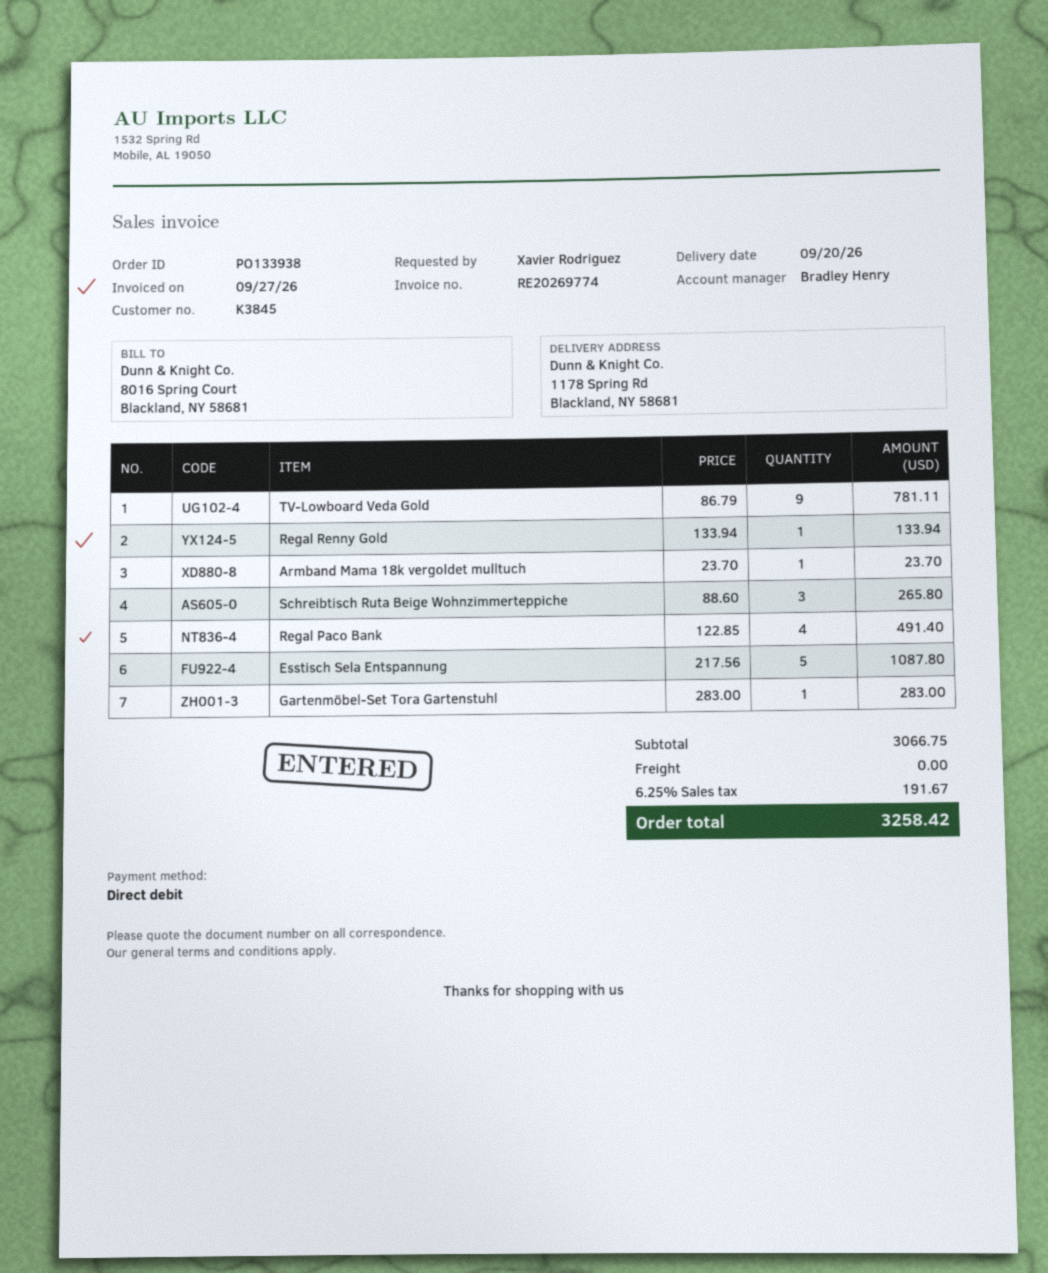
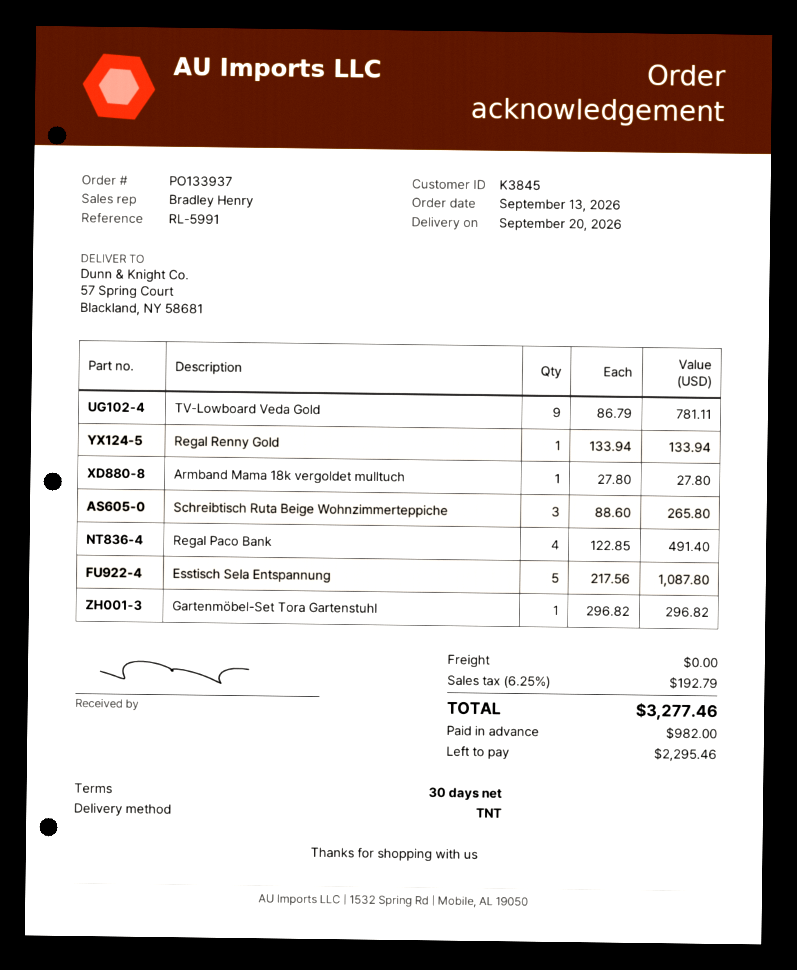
order number: PO133938 -> PO133937
ship to: 1178 Spring Rd, Blackland, NY 58681 -> 57 Spring Court, Blackland, NY 58681
Armband Mama 18k vergoldet mulltuch: 1 x 23.70 = 23.70 -> 1 x 27.80 = 27.80
Gartenmöbel-Set Tora Gartenstuhl: 1 x 283.00 = 283.00 -> 1 x 296.82 = 296.82
tax: 6.25% = 191.67 -> 6.25% = 192.79
total: 3258.42 -> 3277.46

